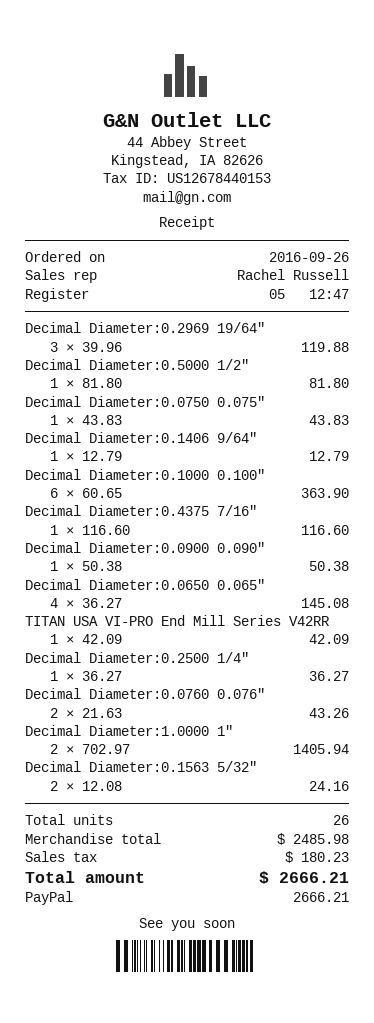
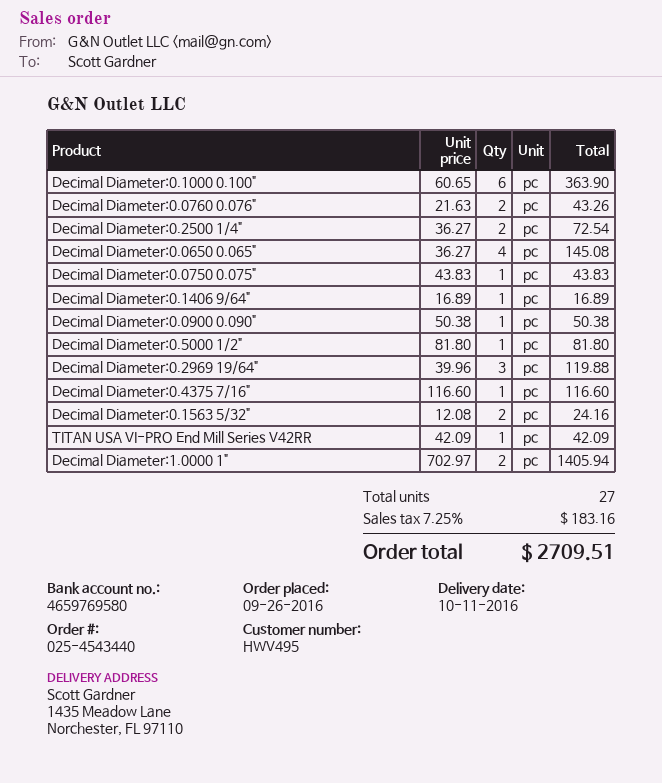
Decimal Diameter:0.1406 9/64": 1 x 12.79 = 12.79 -> 1 x 16.89 = 16.89
Decimal Diameter:0.2500 1/4": 1 x 36.27 = 36.27 -> 2 x 36.27 = 72.54
total quantity: 26 -> 27
tax: 180.23 -> 183.16
total: 2666.21 -> 2709.51

